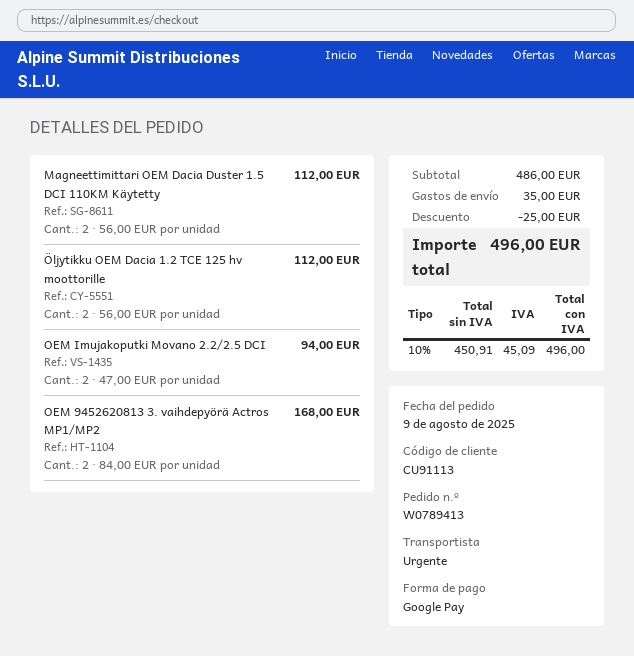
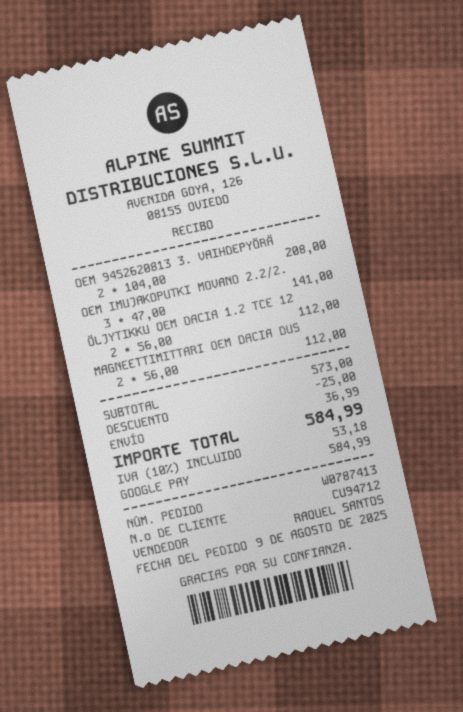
order number: W0789413 -> W0787413
customer number: CU91113 -> CU94712
OEM Imujakoputki Movano 2.2/2.5 DCI: 2 x 47.00 = 94.00 -> 3 x 47.00 = 141.00
OEM 9452620813 3. vaihdepyörä Actros MP1/MP2: 2 x 84.00 = 168.00 -> 2 x 104.00 = 208.00
subtotal: 486.00 -> 573.00
shipping: 35.00 -> 36.99
tax: 10% = 45.09 -> 10% = 53.18
total: 496.00 -> 584.99

